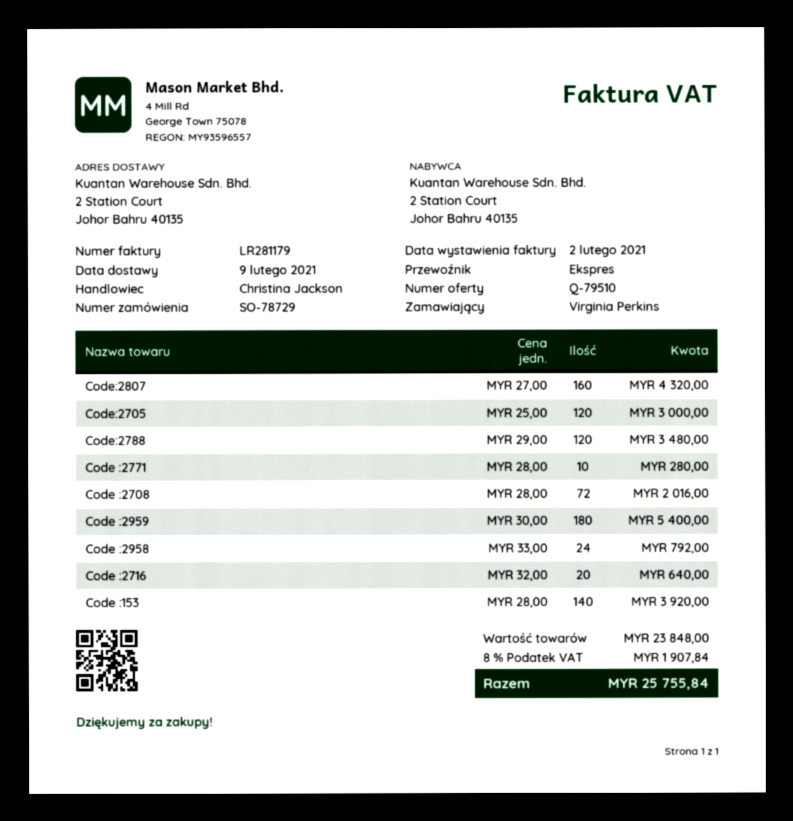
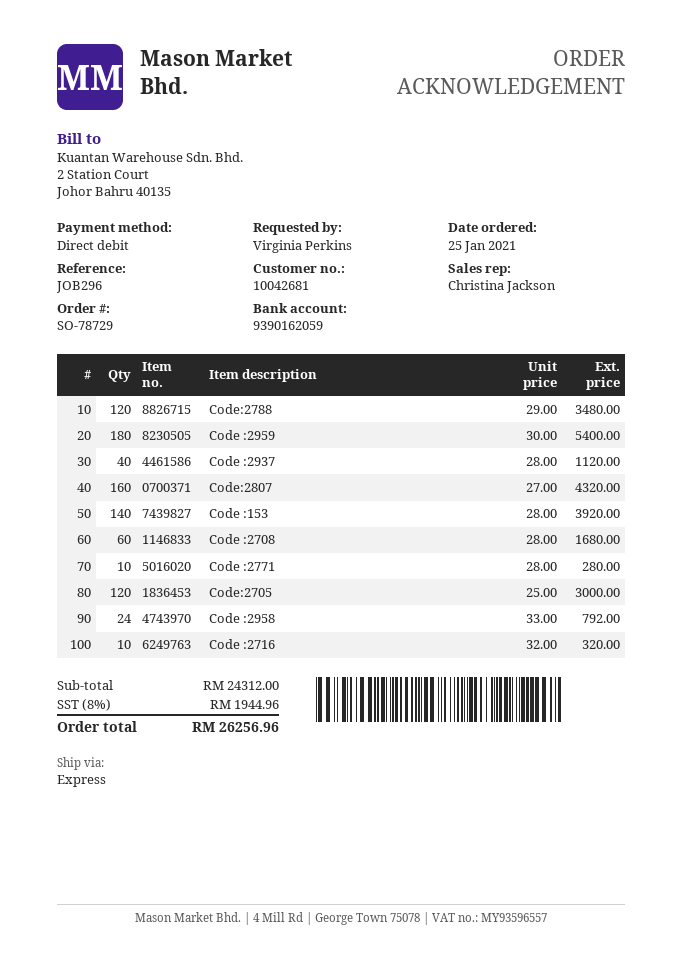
Code :2708: 72 x 28.00 = 2016.00 -> 60 x 28.00 = 1680.00
Code :2716: 20 x 32.00 = 640.00 -> 10 x 32.00 = 320.00
Code :2937: none -> 40 x 28.00 = 1120.00
subtotal: 23848.00 -> 24312.00
tax: 8% = 1907.84 -> 8% = 1944.96
total: 25755.84 -> 26256.96

